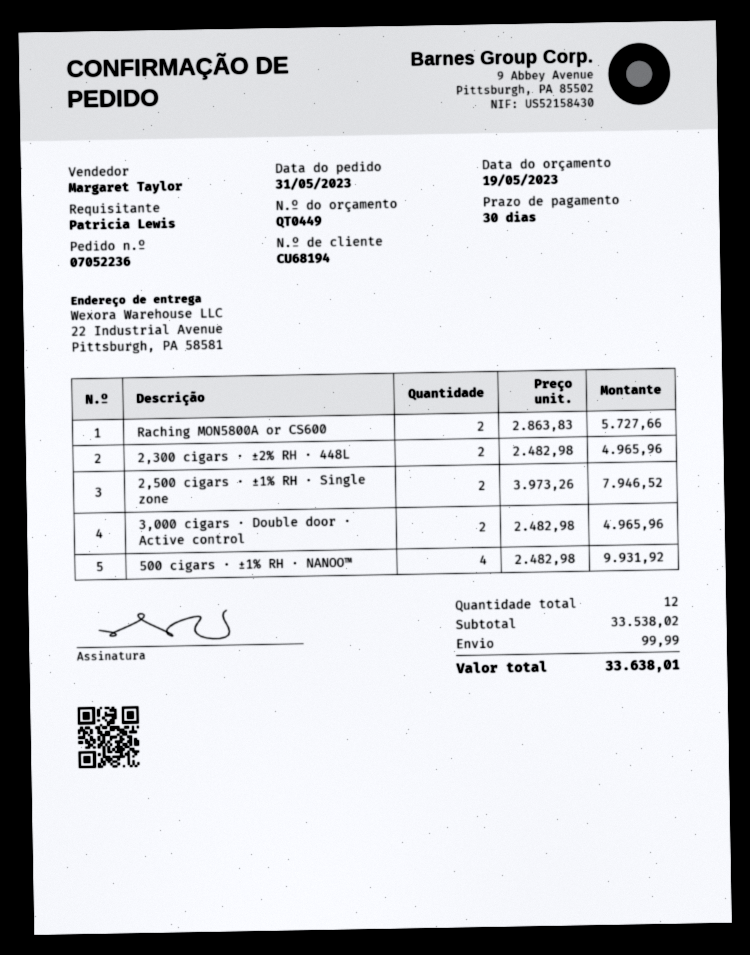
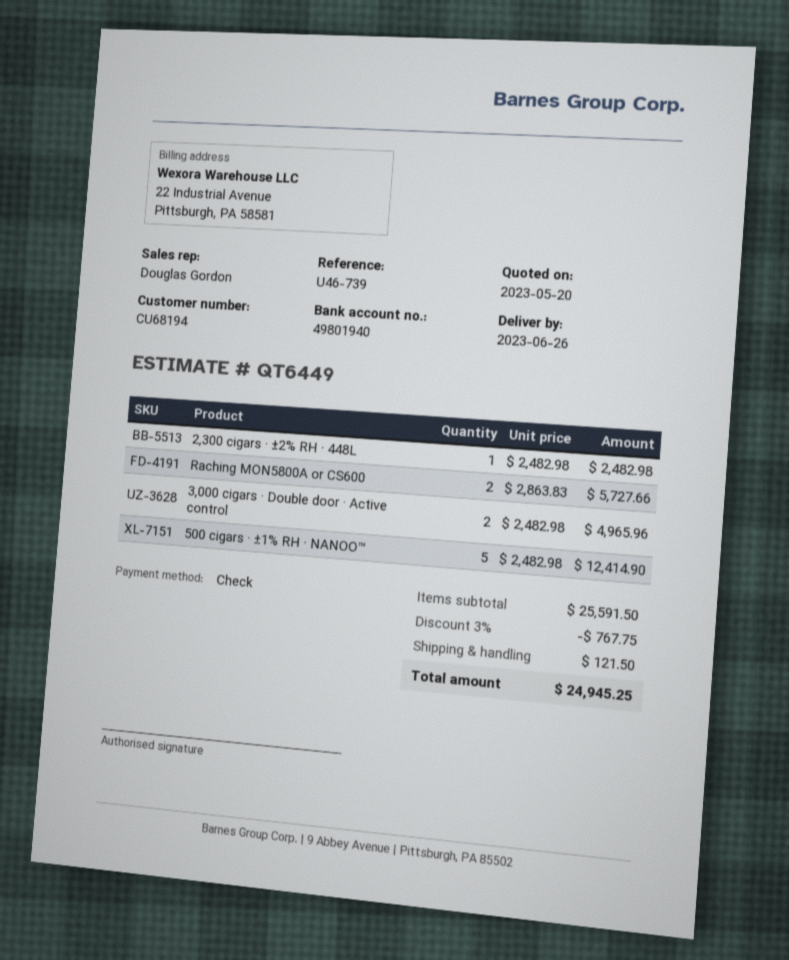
quote number: QT0449 -> QT6449
quote date: 2023-05-19 -> 2023-05-20
sales rep: Margaret Taylor -> Douglas Gordon
2,300 cigars · ±2% RH · 448L: 2 x 2482.98 = 4965.96 -> 1 x 2482.98 = 2482.98
2,500 cigars · ±1% RH · Single zone: 2 x 3973.26 = 7946.52 -> none
500 cigars · ±1% RH · NANOO™: 4 x 2482.98 = 9931.92 -> 5 x 2482.98 = 12414.90
subtotal: 33538.02 -> 25591.50
discount: none -> 3% = 767.75
shipping: 99.99 -> 121.50
total: 33638.01 -> 24945.25

